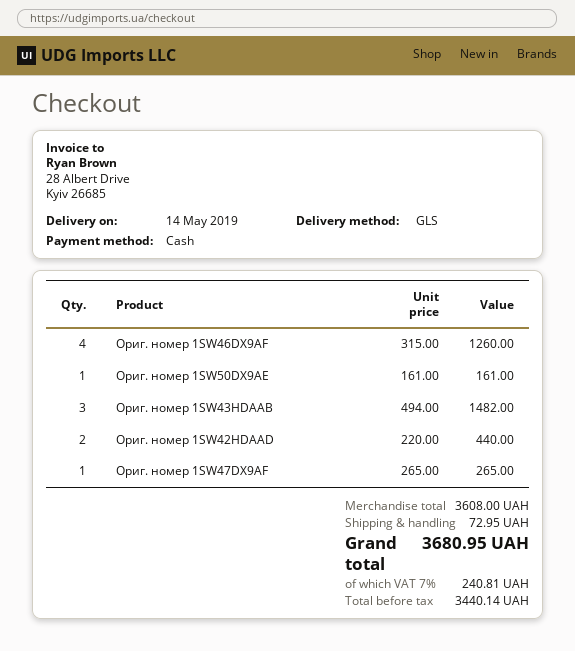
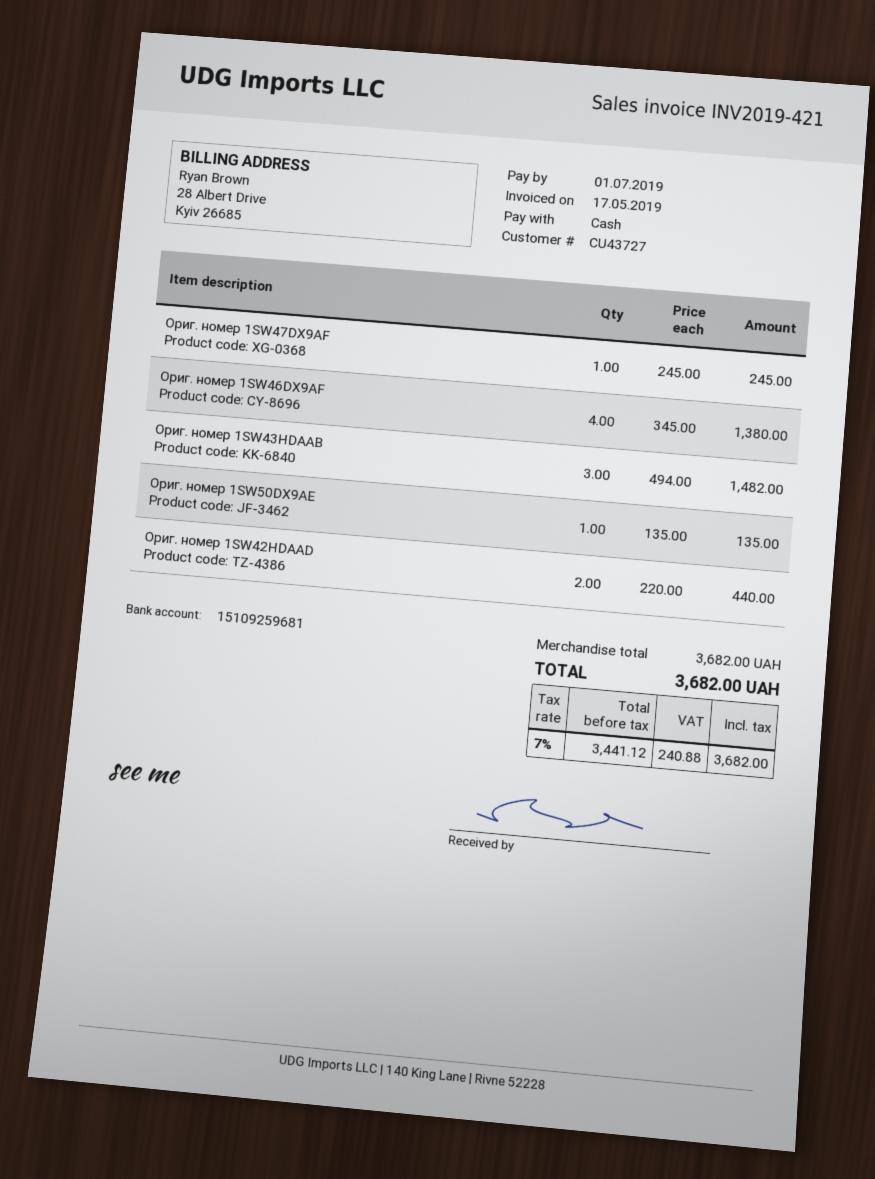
Ориг. номер 1SW46DX9AF: 4 x 315.00 = 1260.00 -> 4 x 345.00 = 1380.00
Ориг. номер 1SW50DX9AE: 1 x 161.00 = 161.00 -> 1 x 135.00 = 135.00
Ориг. номер 1SW47DX9AF: 1 x 265.00 = 265.00 -> 1 x 245.00 = 245.00
subtotal: 3608.00 -> 3682.00
shipping: 72.95 -> none
net: 3440.14 -> 3441.12
tax: 7% = 240.81 -> 7% = 240.88
total: 3680.95 -> 3682.00

